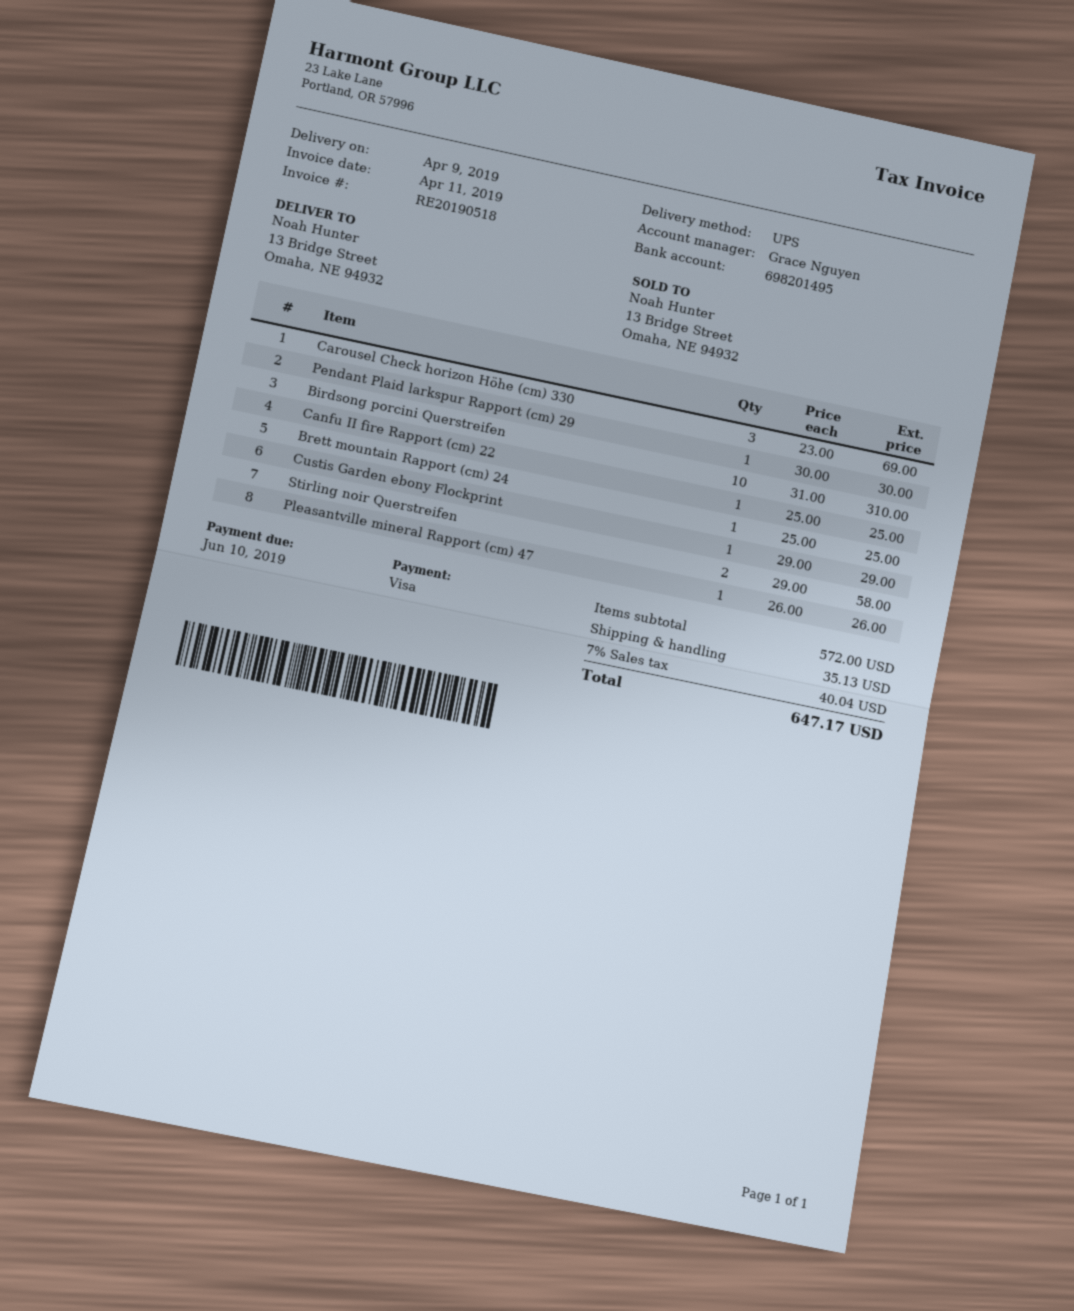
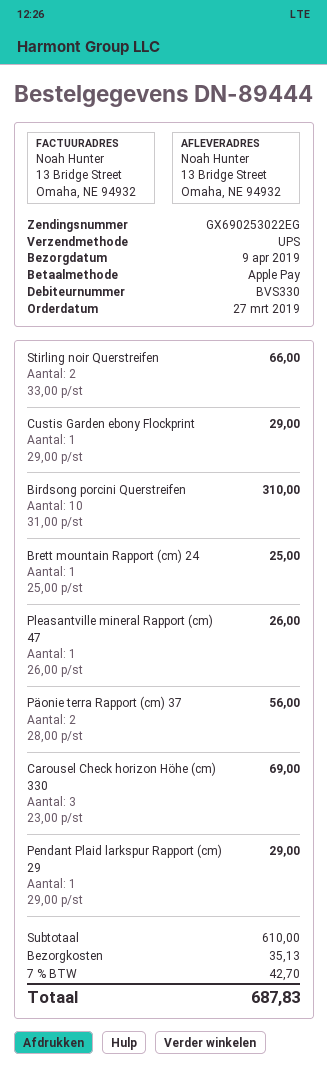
payment method: Visa -> Apple Pay
Pendant Plaid larkspur Rapport (cm) 29: 1 x 30.00 = 30.00 -> 1 x 29.00 = 29.00
Canfu II fire Rapport (cm) 22: 1 x 25.00 = 25.00 -> none
Stirling noir Querstreifen: 2 x 29.00 = 58.00 -> 2 x 33.00 = 66.00
Päonie terra Rapport (cm) 37: none -> 2 x 28.00 = 56.00
subtotal: 572.00 -> 610.00
tax: 7% = 40.04 -> 7% = 42.70
total: 647.17 -> 687.83

